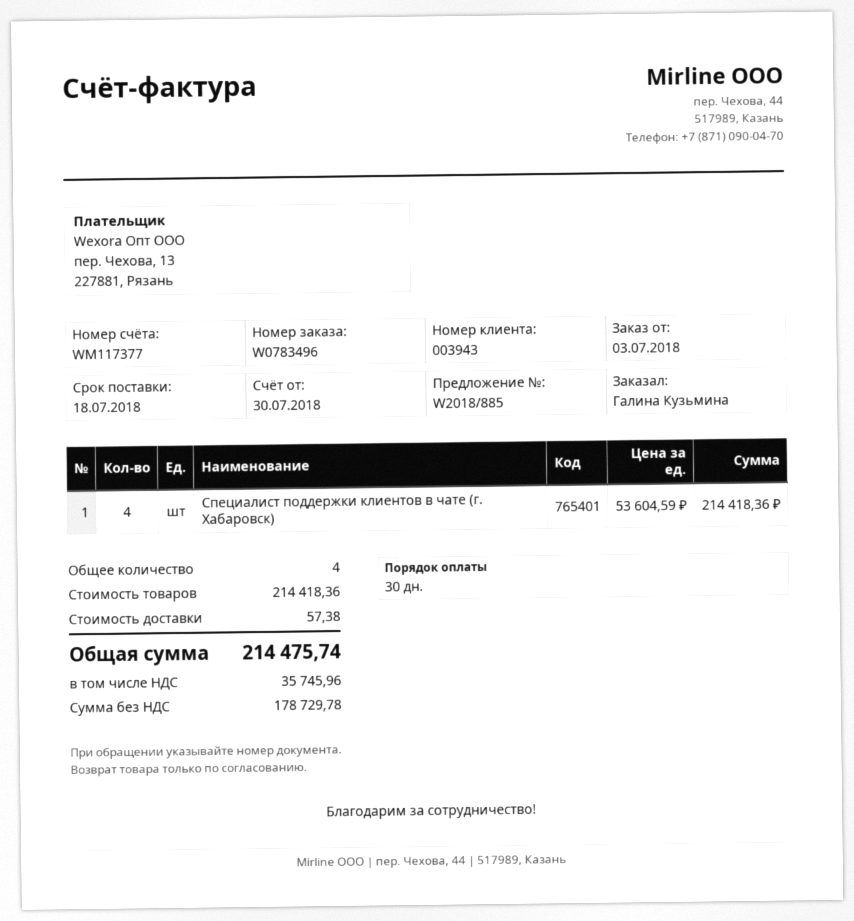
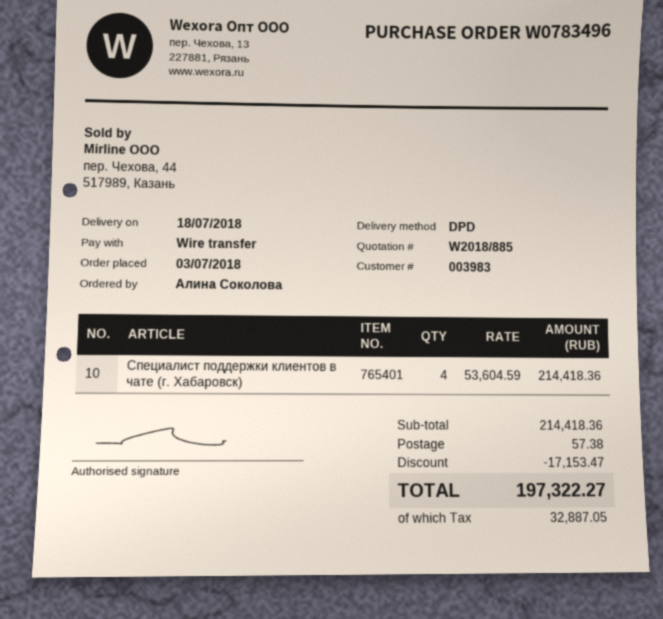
customer number: 003943 -> 003983
ordered by: Галина Кузьмина -> Алина Соколова
discount: none -> 17153.47
tax: 35745.96 -> 32887.05
total: 214475.74 -> 197322.27

